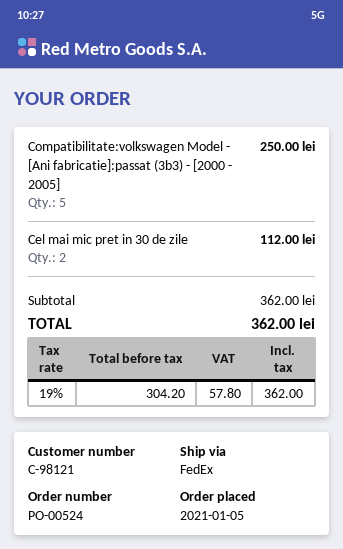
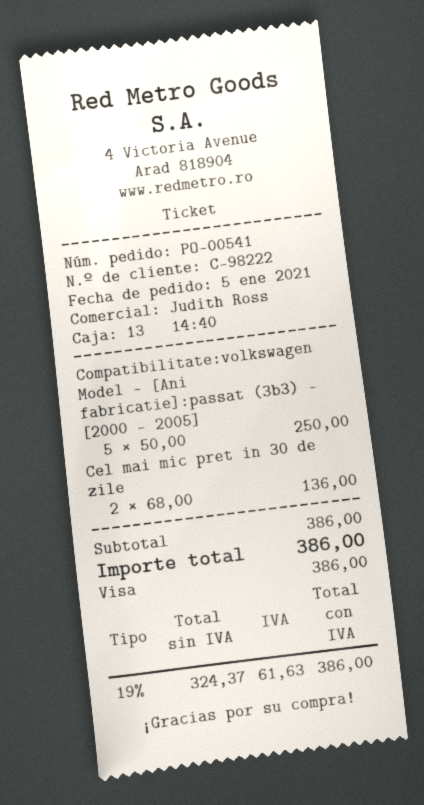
order number: PO-00524 -> PO-00541
customer number: C-98121 -> C-98222
Cel mai mic pret in 30 de zile: 2 for 112.00 -> 2 for 136.00
subtotal: 362.00 -> 386.00
net: 304.20 -> 324.37
tax: 19% = 57.80 -> 19% = 61.63
total: 362.00 -> 386.00

